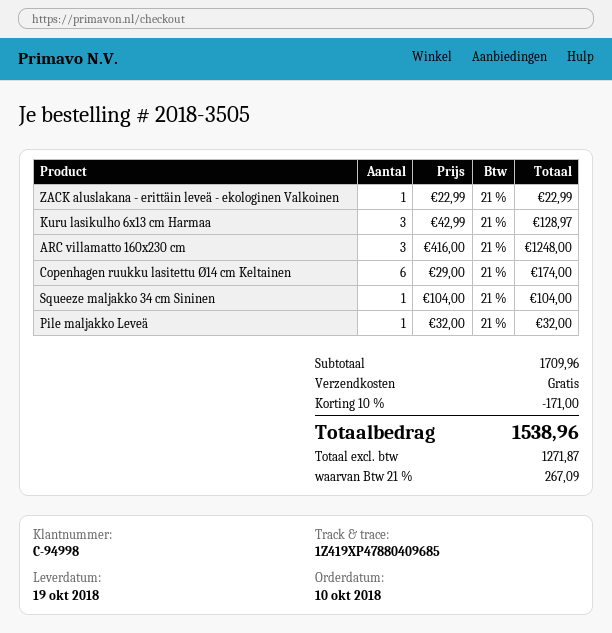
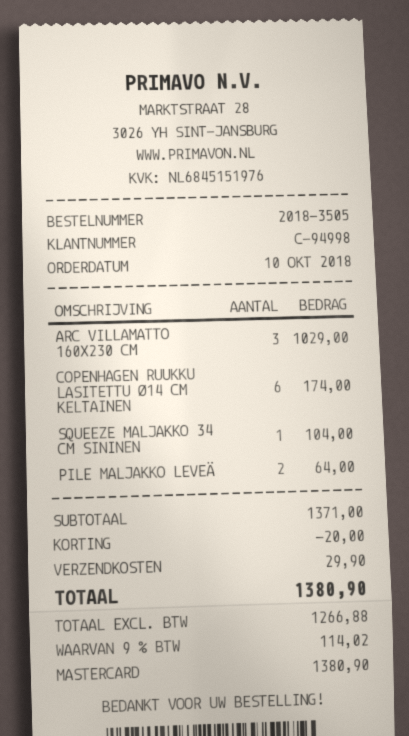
ZACK aluslakana - erittäin leveä - ekologinen Valkoinen: 1 for 22.99 -> none
Kuru lasikulho 6x13 cm Harmaa: 3 for 128.97 -> none
ARC villamatto 160x230 cm: 3 for 1248.00 -> 3 for 1029.00
Pile maljakko Leveä: 1 for 32.00 -> 2 for 64.00
subtotal: 1709.96 -> 1371.00
discount: 171.00 -> 20.00
shipping: 0.00 -> 29.90
net: 1271.87 -> 1266.88
tax: 21% = 267.09 -> 9% = 114.02
total: 1538.96 -> 1380.90

